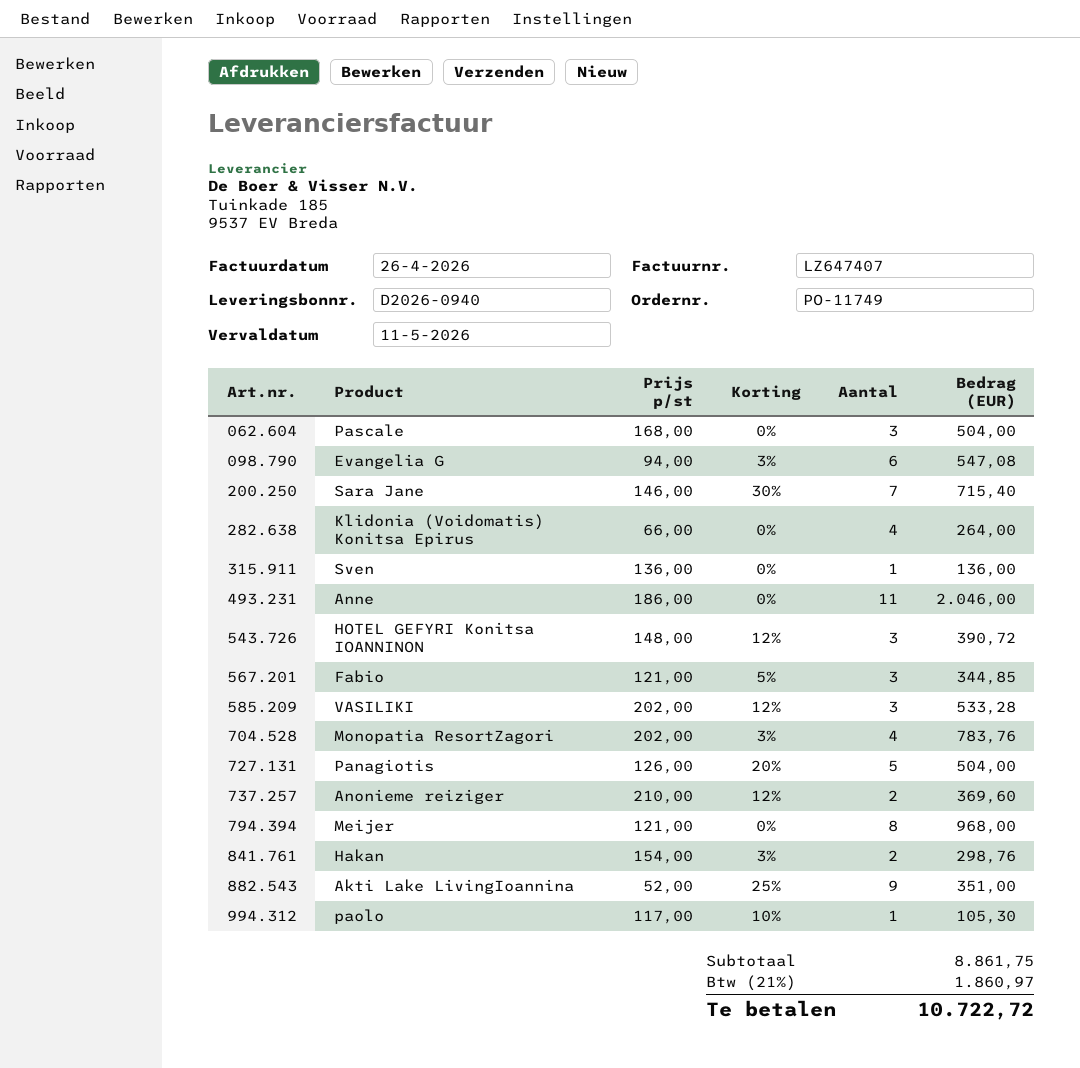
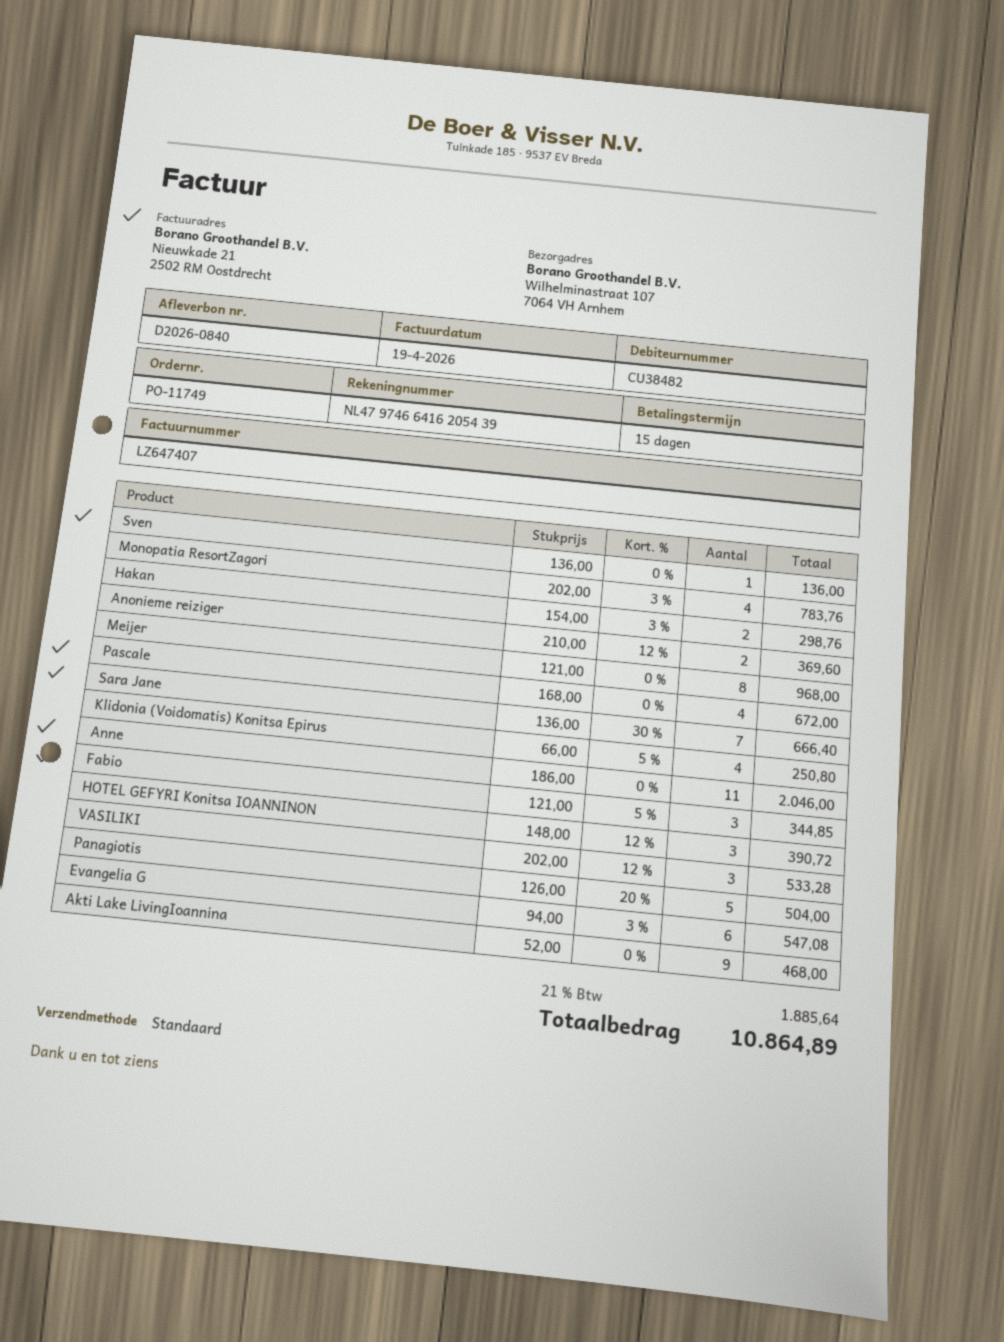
delivery note number: D2026-0940 -> D2026-0840
invoice date: 2026-04-26 -> 2026-04-19
Pascale: 3 x 168.00 = 504.00 -> 4 x 168.00 = 672.00
Sara Jane: 7 x 146.00 - 30% = 715.40 -> 7 x 136.00 - 30% = 666.40
Klidonia (Voidomatis) Konitsa Epirus: 4 x 66.00 = 264.00 -> 4 x 66.00 - 5% = 250.80
Akti Lake LivingIoannina: 9 x 52.00 - 25% = 351.00 -> 9 x 52.00 = 468.00
paolo: 1 x 117.00 - 10% = 105.30 -> none
tax: 21% = 1860.97 -> 21% = 1885.64
total: 10722.72 -> 10864.89

